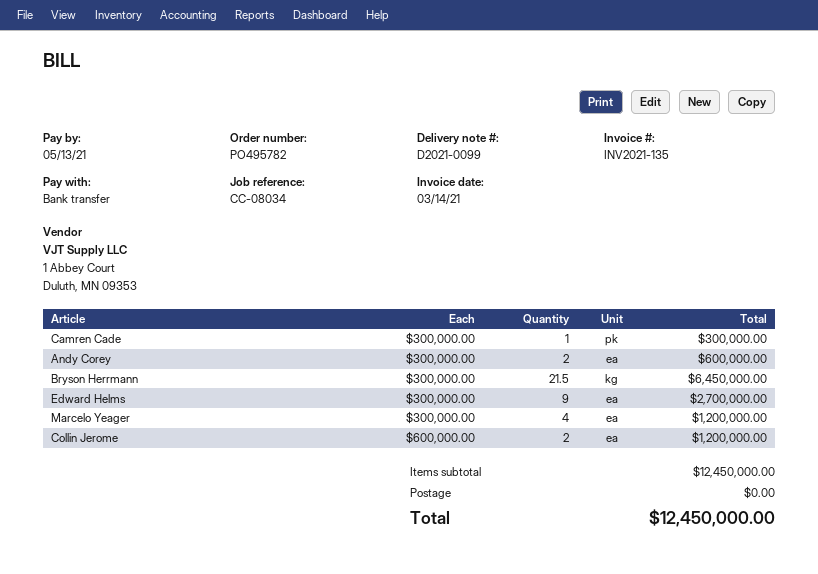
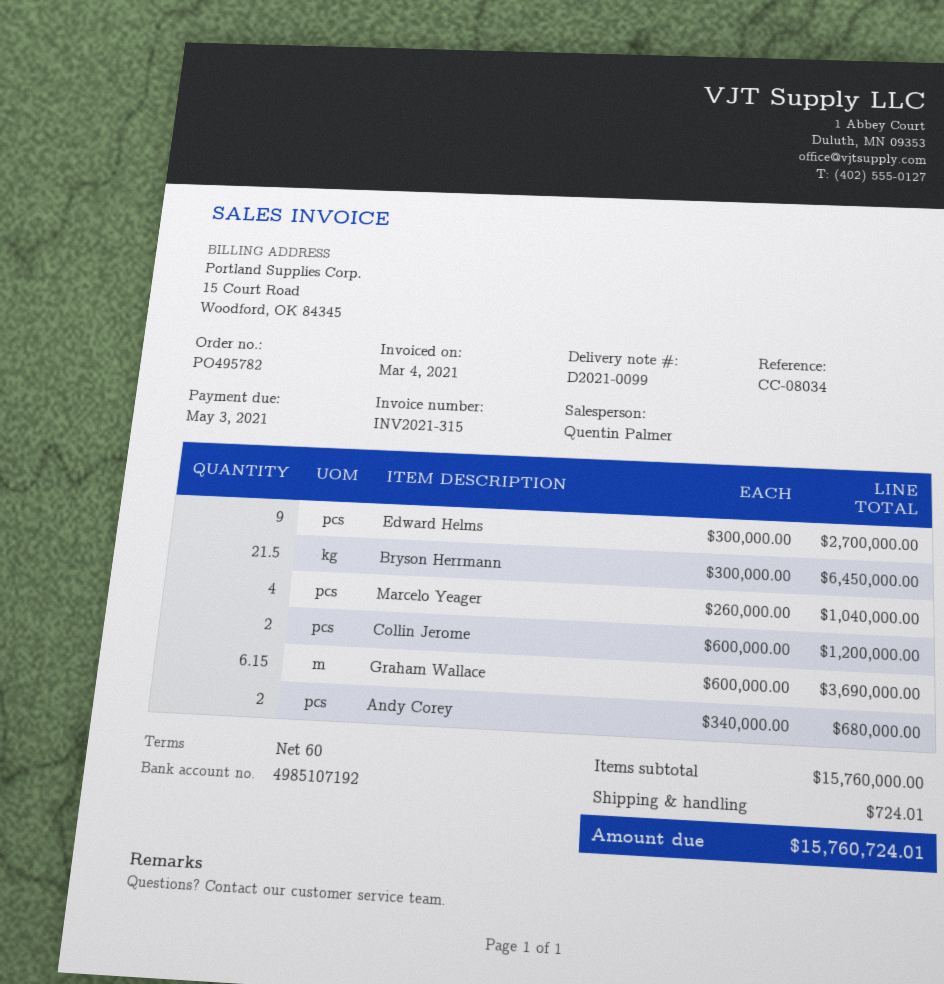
invoice number: INV2021-135 -> INV2021-315
invoice date: 2021-03-14 -> 2021-03-04
due date: 2021-05-13 -> 2021-05-03
Camren Cade: 1 x 300000.00 = 300000.00 -> none
Andy Corey: 2 x 300000.00 = 600000.00 -> 2 x 340000.00 = 680000.00
Marcelo Yeager: 4 x 300000.00 = 1200000.00 -> 4 x 260000.00 = 1040000.00
Graham Wallace: none -> 6.15 x 600000.00 = 3690000.00
subtotal: 12450000.00 -> 15760000.00
shipping: 0.00 -> 724.01
total: 12450000.00 -> 15760724.01

